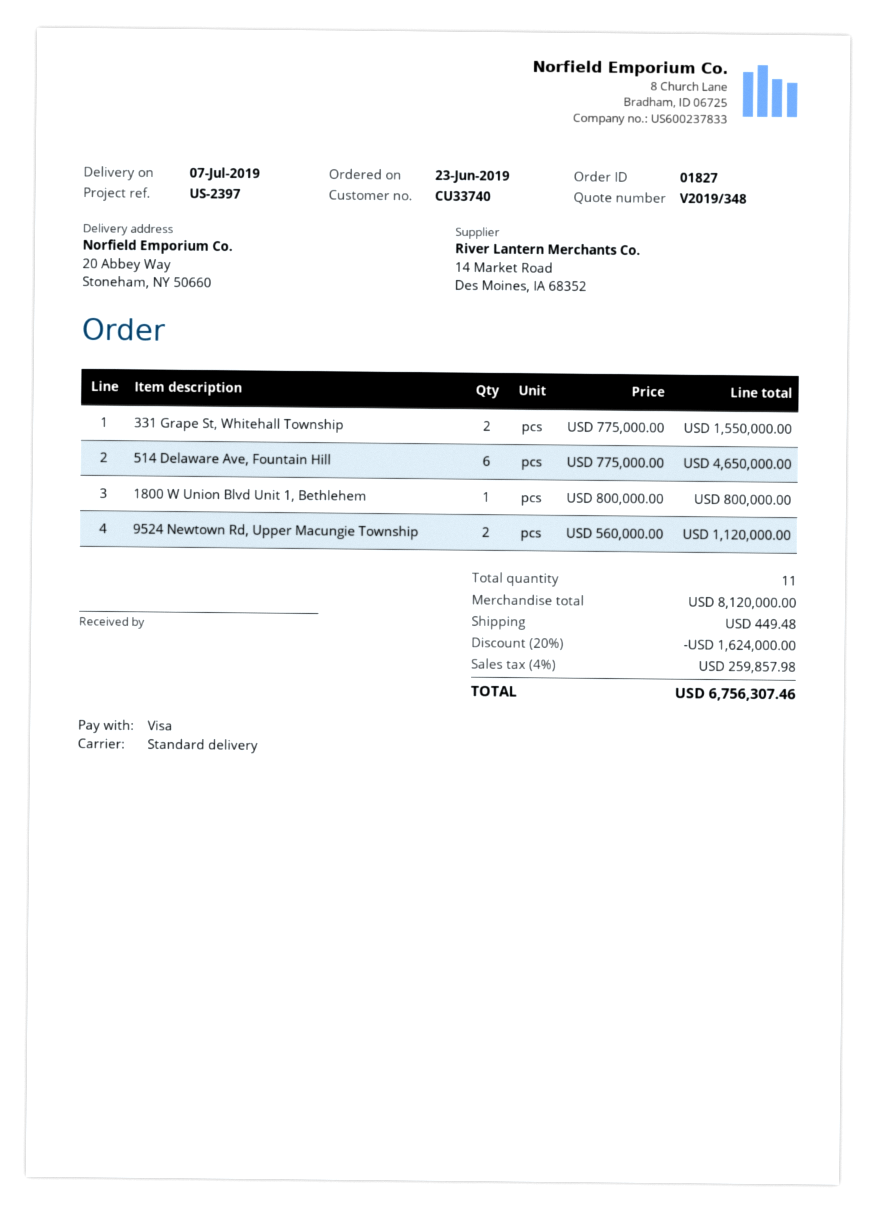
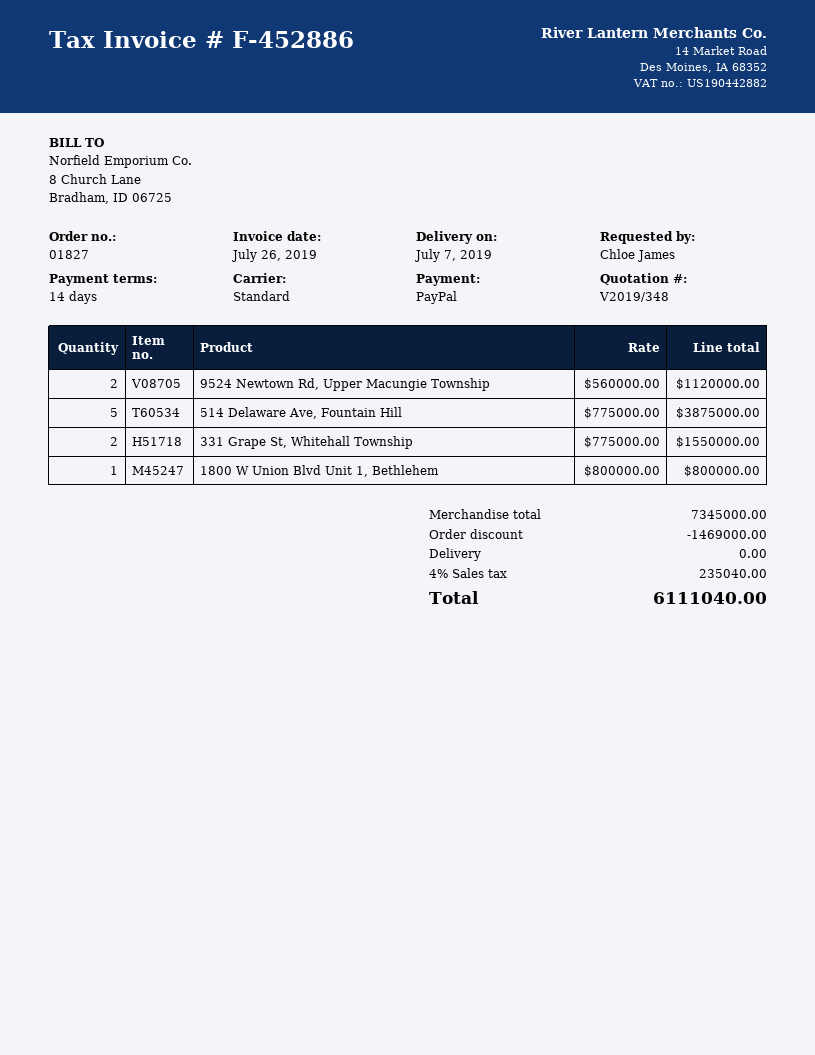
payment method: Visa -> PayPal
514 Delaware Ave, Fountain Hill: 6 x 775000.00 = 4650000.00 -> 5 x 775000.00 = 3875000.00
subtotal: 8120000.00 -> 7345000.00
discount: 1624000.00 -> 1469000.00
shipping: 449.48 -> 0.00
tax: 4% = 259857.98 -> 4% = 235040.00
total: 6756307.46 -> 6111040.00

